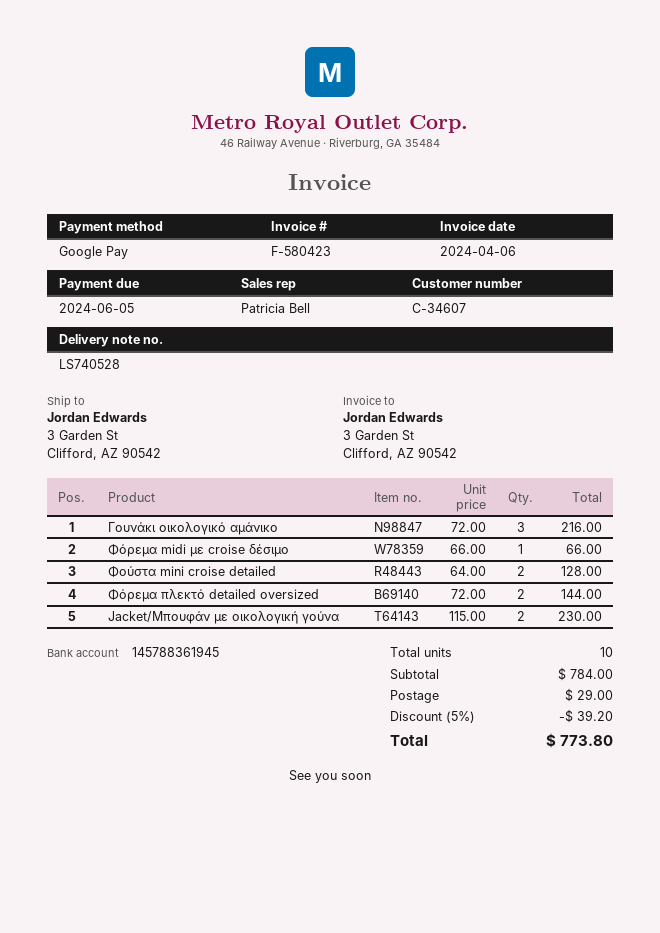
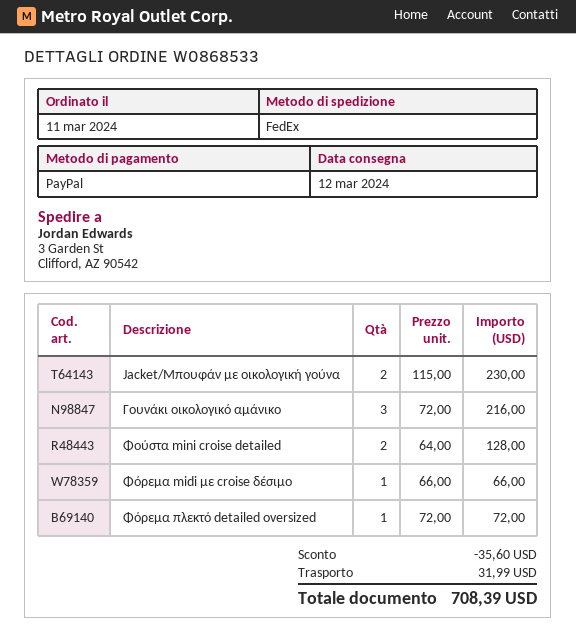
payment method: Google Pay -> PayPal
Φόρεμα πλεκτό detailed oversized: 2 x 72.00 = 144.00 -> 1 x 72.00 = 72.00
discount: 39.20 -> 35.60
shipping: 29.00 -> 31.99
total: 773.80 -> 708.39

